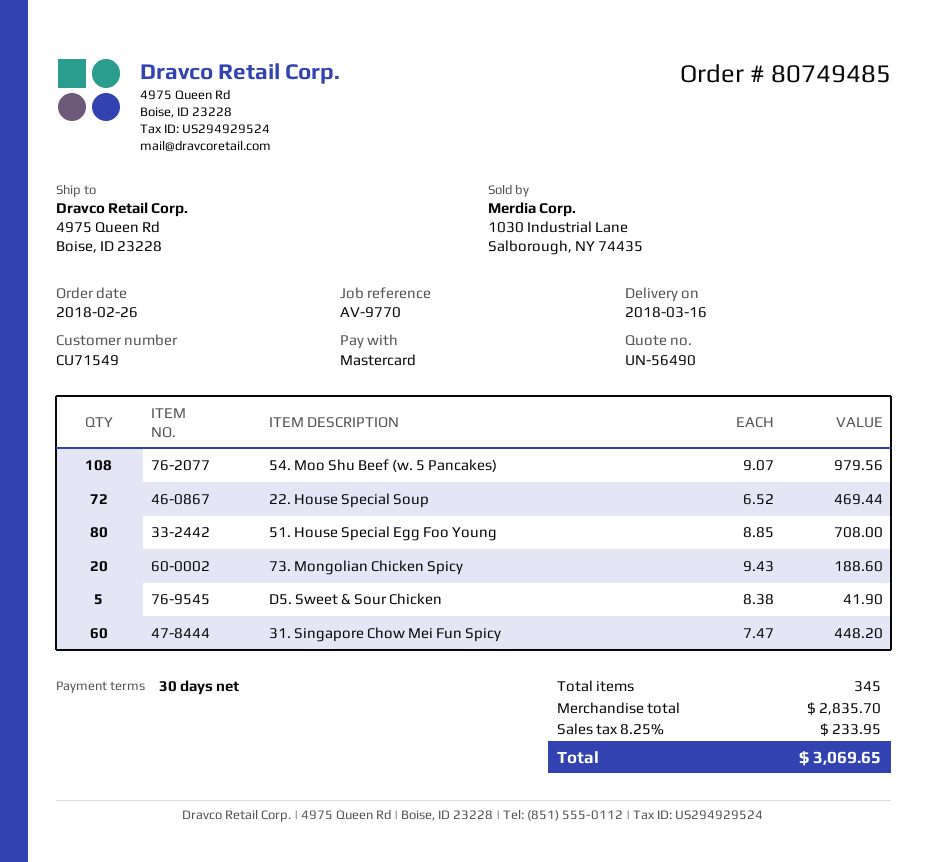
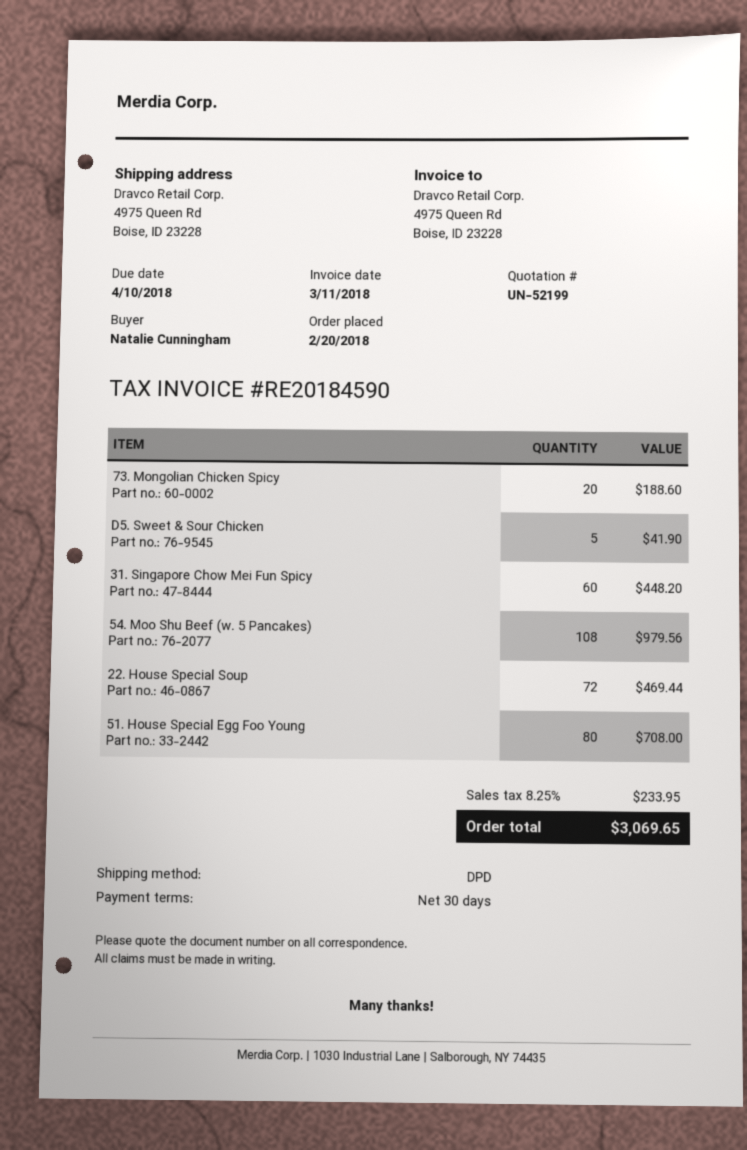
quote number: UN-56490 -> UN-52199
order date: 2018-02-26 -> 2018-02-20

